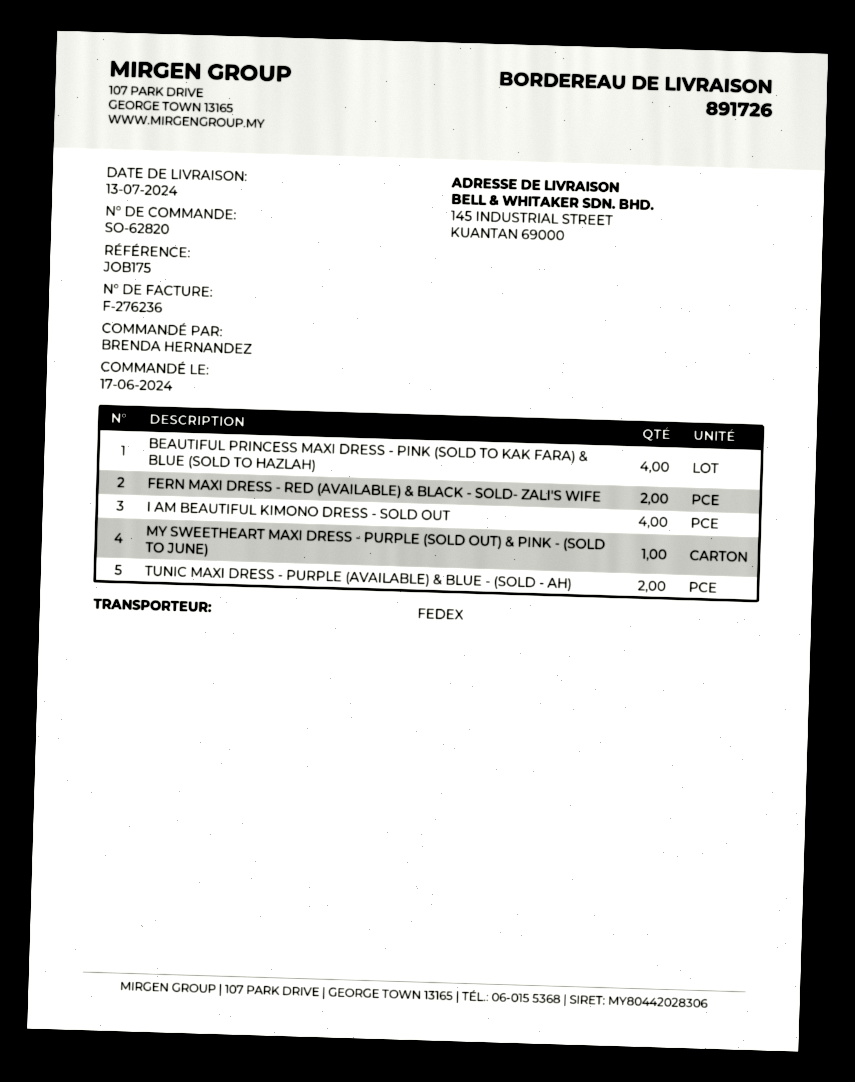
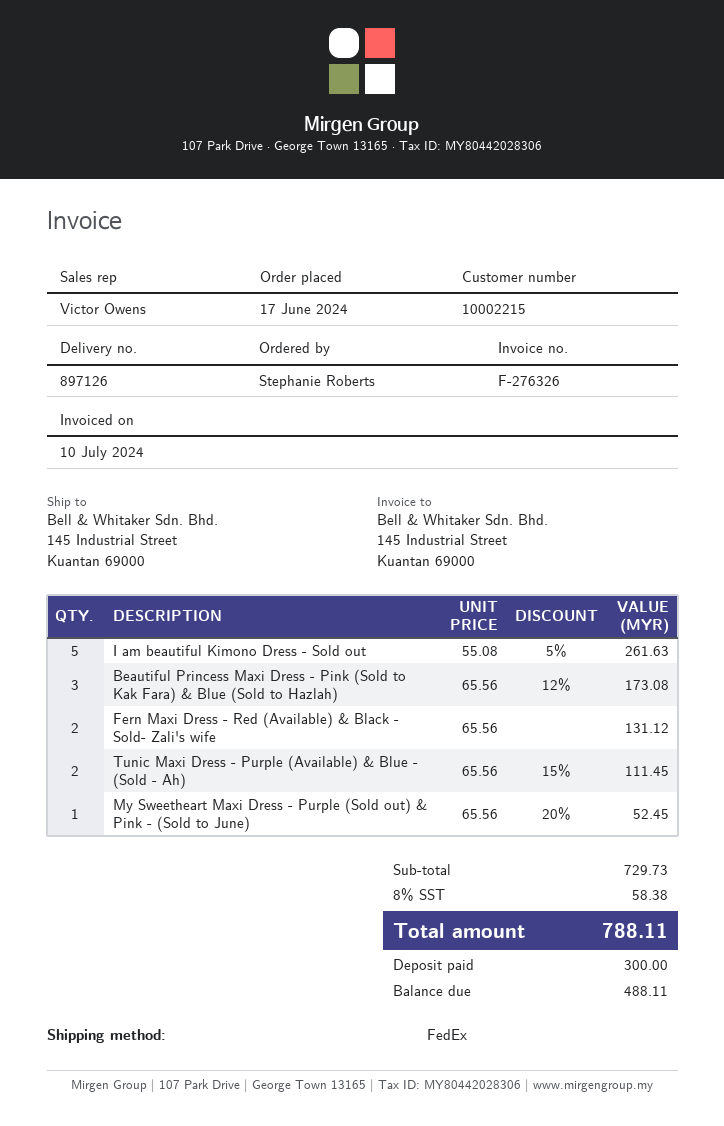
delivery note number: 891726 -> 897126
invoice number: F-276236 -> F-276326
ordered by: BRENDA HERNANDEZ -> Stephanie Roberts
BEAUTIFUL PRINCESS MAXI DRESS - PINK (SOLD TO KAK FARA) & BLUE (SOLD TO HAZLAH): 4 -> 3
I AM BEAUTIFUL KIMONO DRESS - SOLD OUT: 4 -> 5

